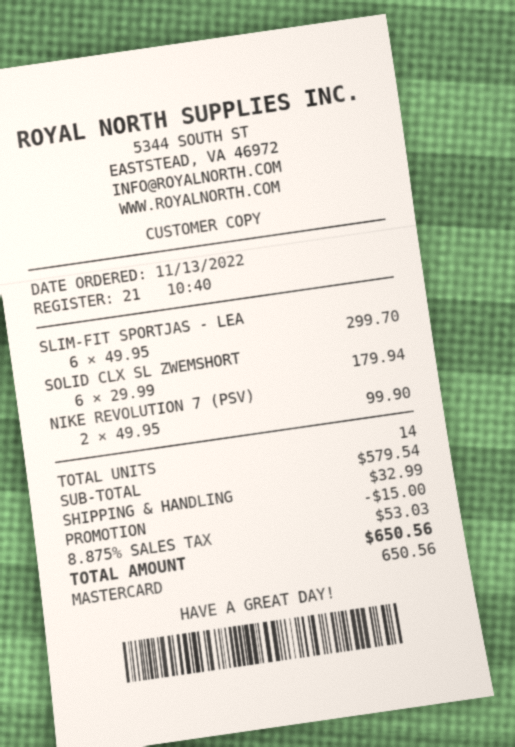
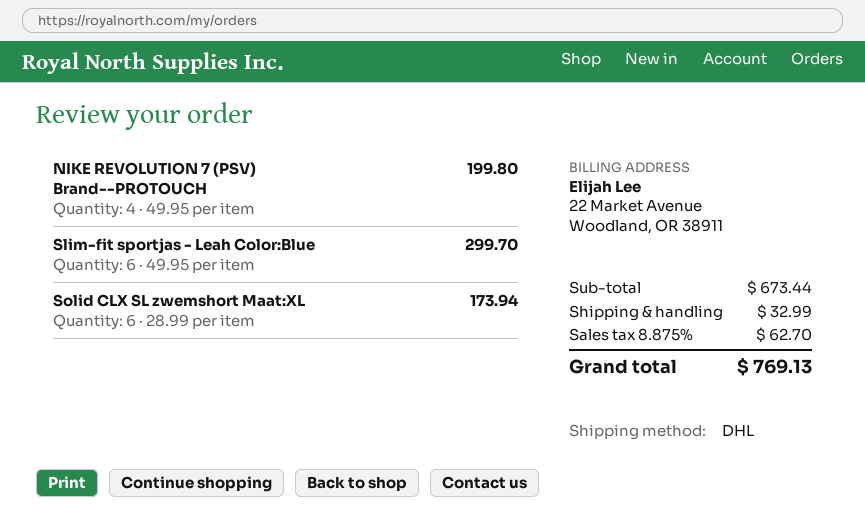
SOLID CLX SL ZWEMSHORT: 6 x 29.99 = 179.94 -> 6 x 28.99 = 173.94
NIKE REVOLUTION 7 (PSV): 2 x 49.95 = 99.90 -> 4 x 49.95 = 199.80
subtotal: 579.54 -> 673.44
discount: 15.00 -> none
tax: 8.875% = 53.03 -> 8.875% = 62.70
total: 650.56 -> 769.13

